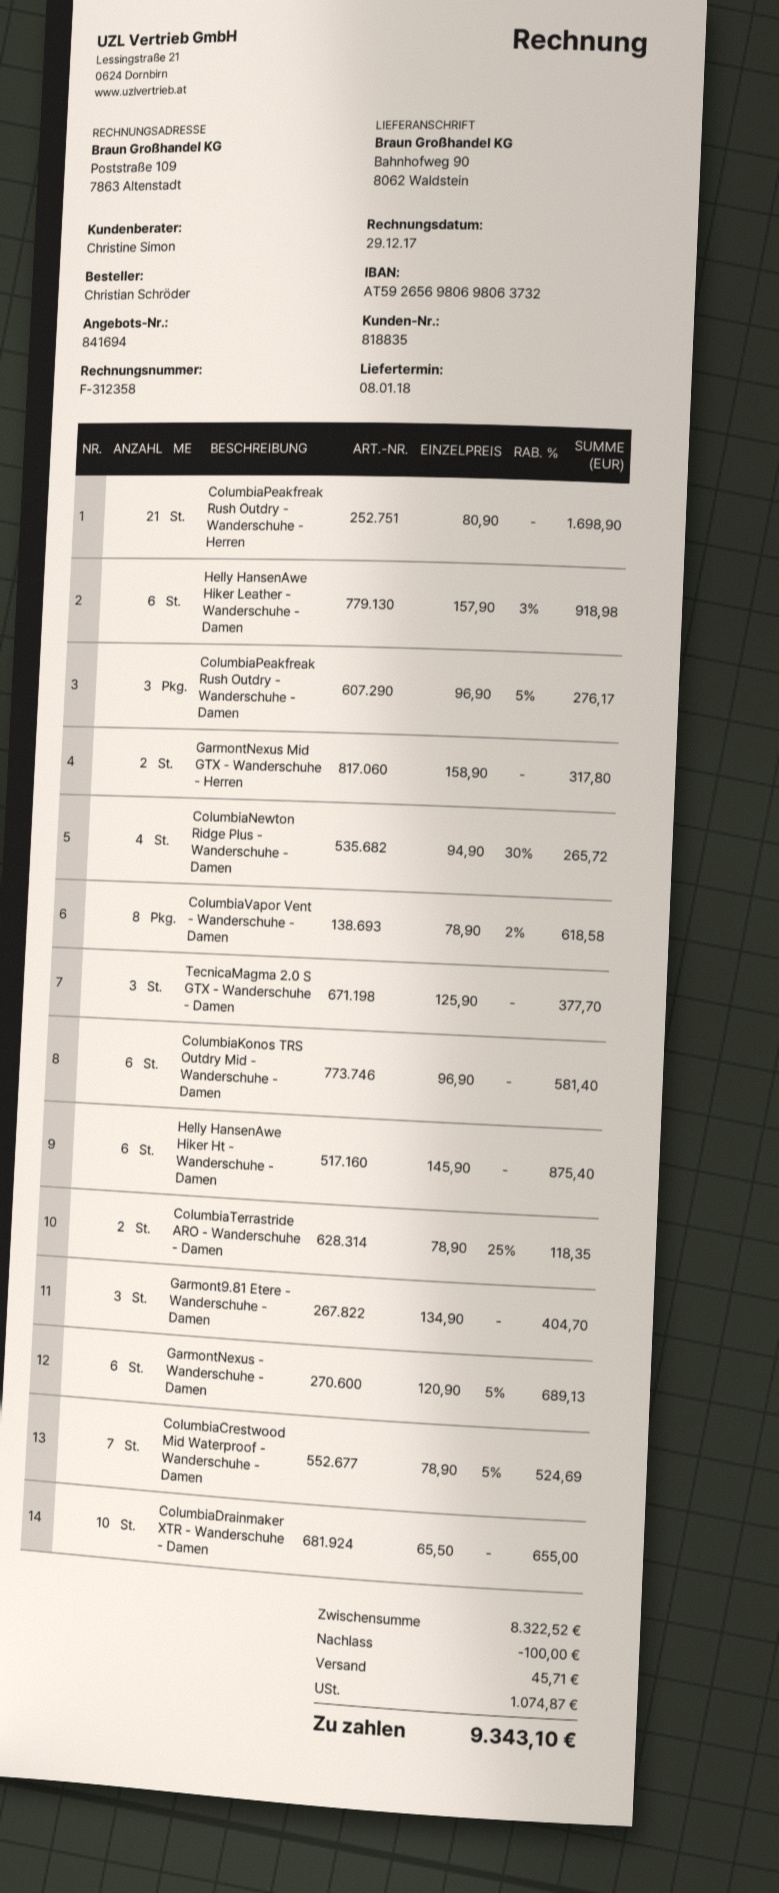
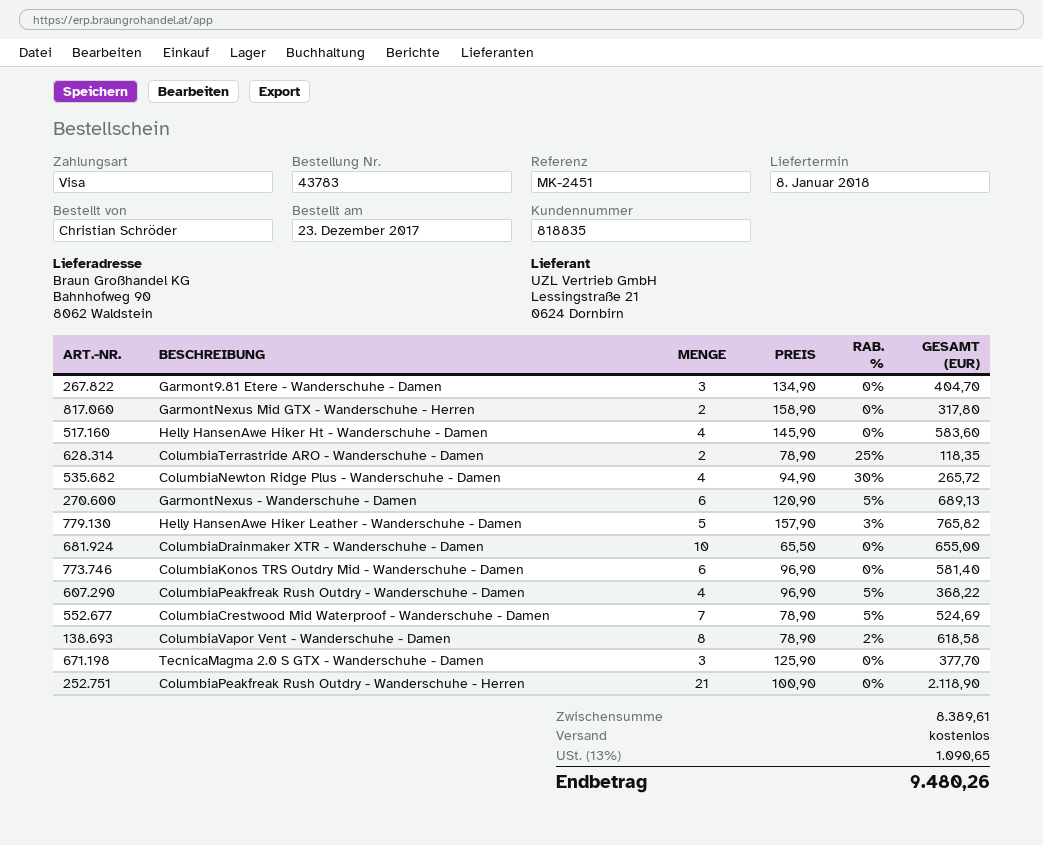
ColumbiaPeakfreak Rush Outdry - Wanderschuhe - Herren: 21 x 80.90 = 1698.90 -> 21 x 100.90 = 2118.90
Helly HansenAwe Hiker Leather - Wanderschuhe - Damen: 6 x 157.90 - 3% = 918.98 -> 5 x 157.90 - 3% = 765.82
ColumbiaPeakfreak Rush Outdry - Wanderschuhe - Damen: 3 x 96.90 - 5% = 276.17 -> 4 x 96.90 - 5% = 368.22
Helly HansenAwe Hiker Ht - Wanderschuhe - Damen: 6 x 145.90 = 875.40 -> 4 x 145.90 = 583.60
subtotal: 8322.52 -> 8389.61
discount: 100.00 -> none
shipping: 45.71 -> 0.00
tax: 1074.87 -> 1090.65
total: 9343.10 -> 9480.26

